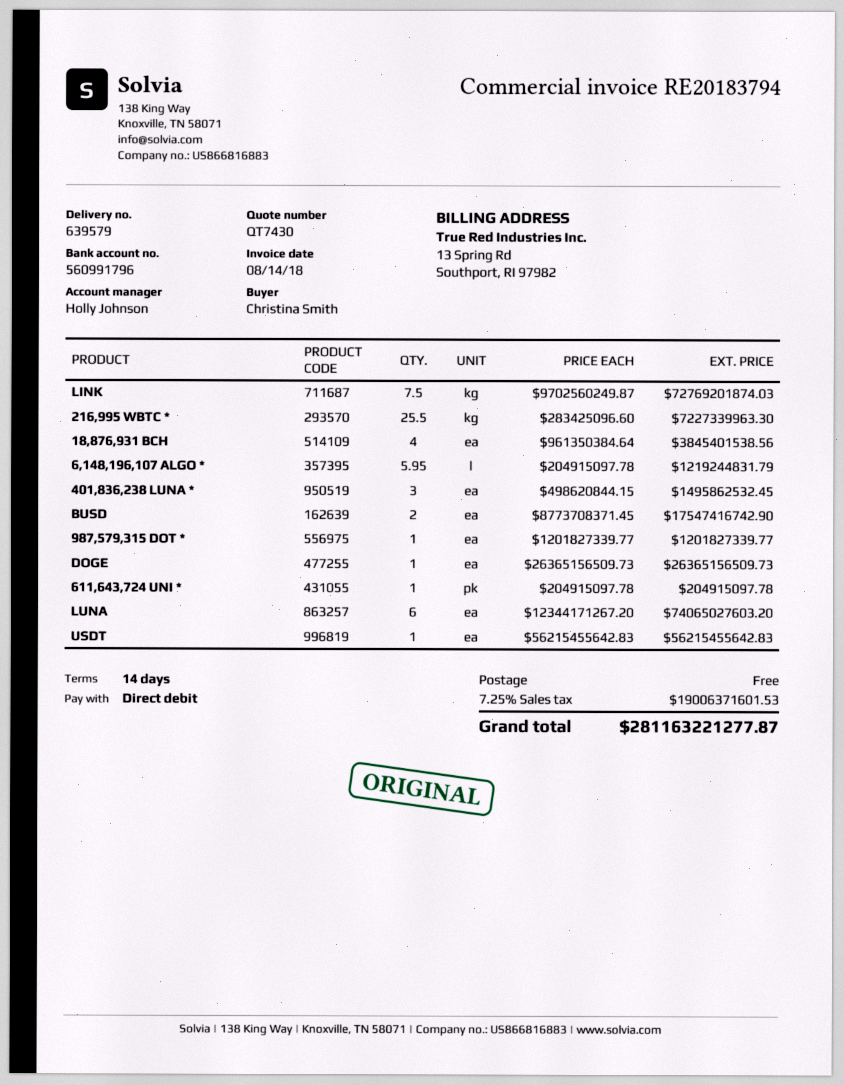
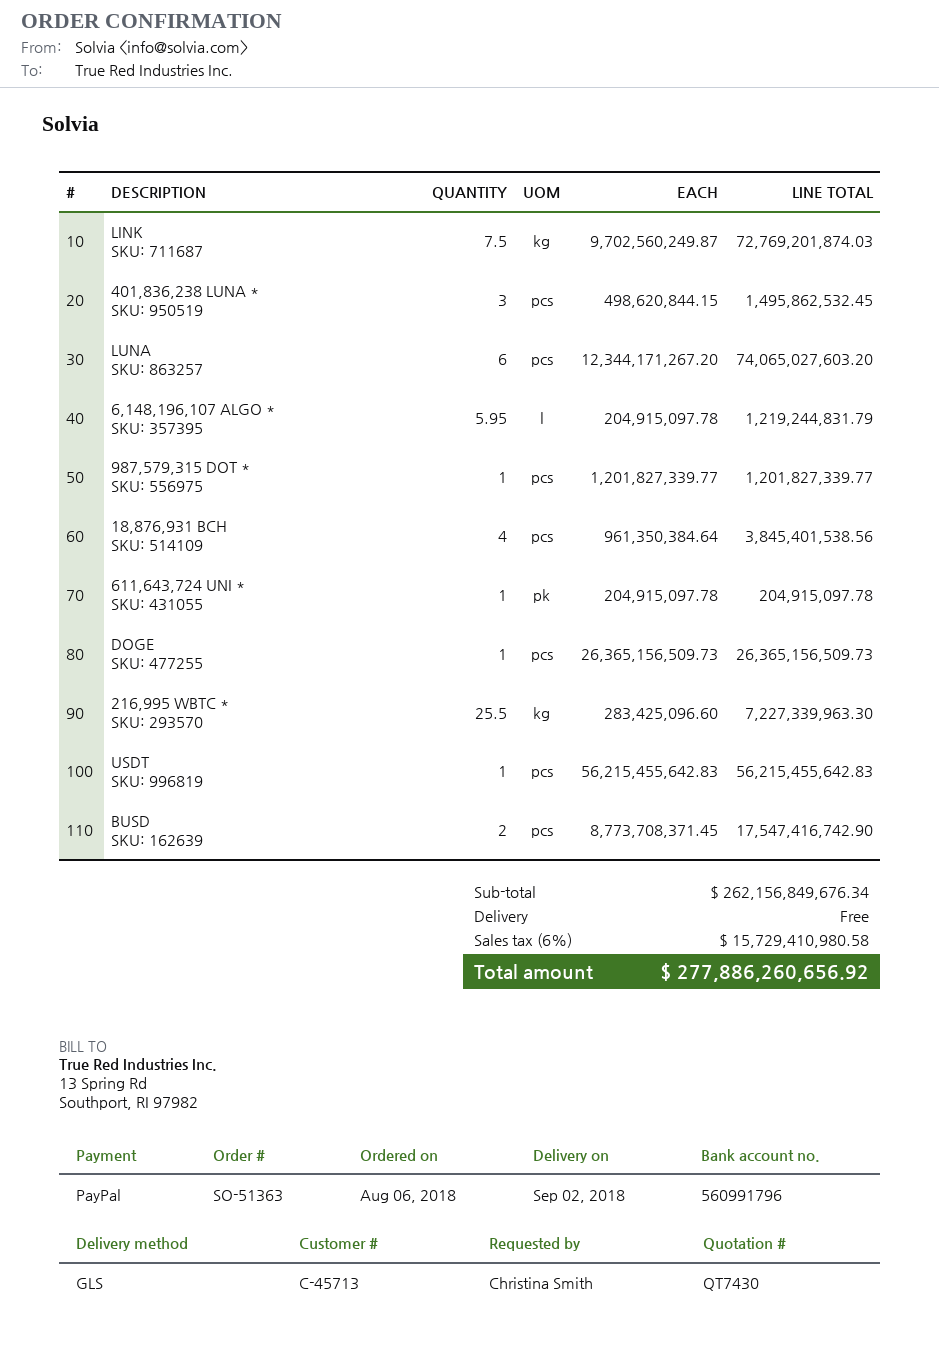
payment method: direct debit -> PayPal
tax: 7.25% = 19006371601.53 -> 6% = 15729410980.58
total: 281163221277.87 -> 277886260656.92

